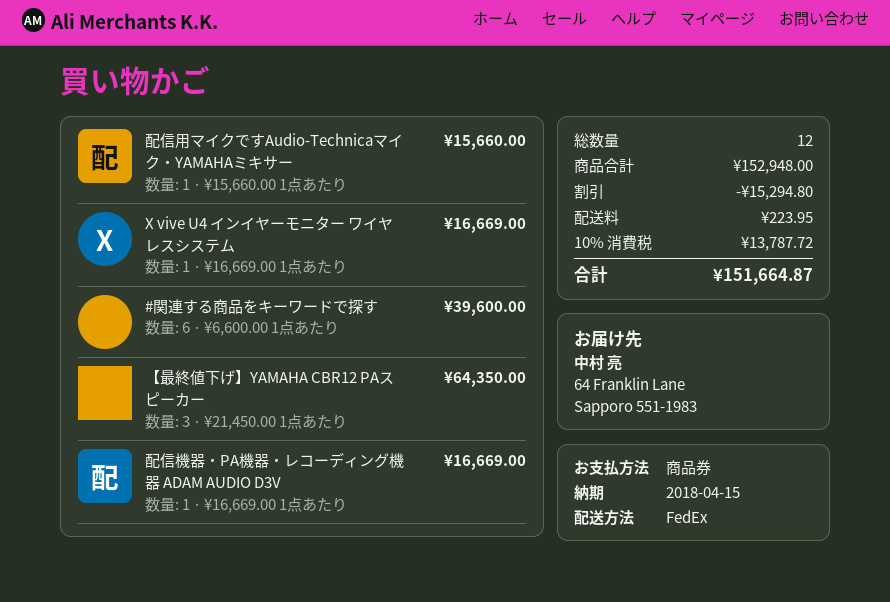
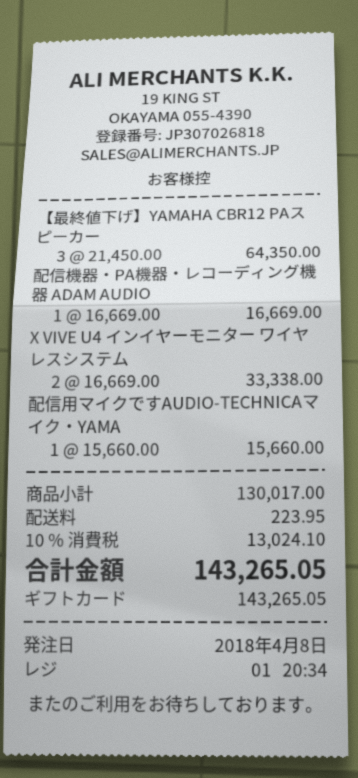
X vive U4 インイヤーモニター ワイヤレスシステム: 1 x 16669.00 = 16669.00 -> 2 x 16669.00 = 33338.00
#関連する商品をキーワードで探す: 6 x 6600.00 = 39600.00 -> none
subtotal: 152948.00 -> 130017.00
discount: 15294.80 -> none
tax: 10% = 13787.72 -> 10% = 13024.10
total: 151664.87 -> 143265.05

